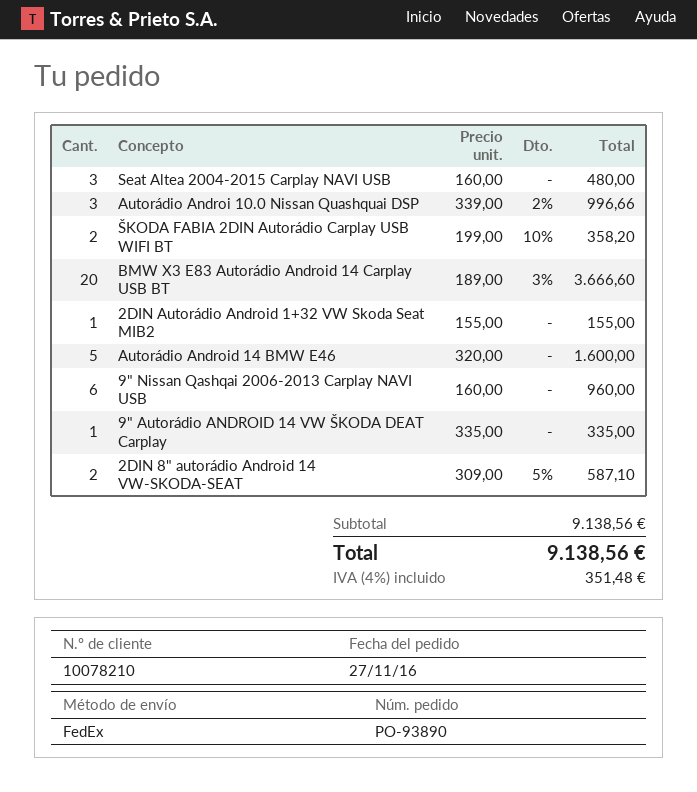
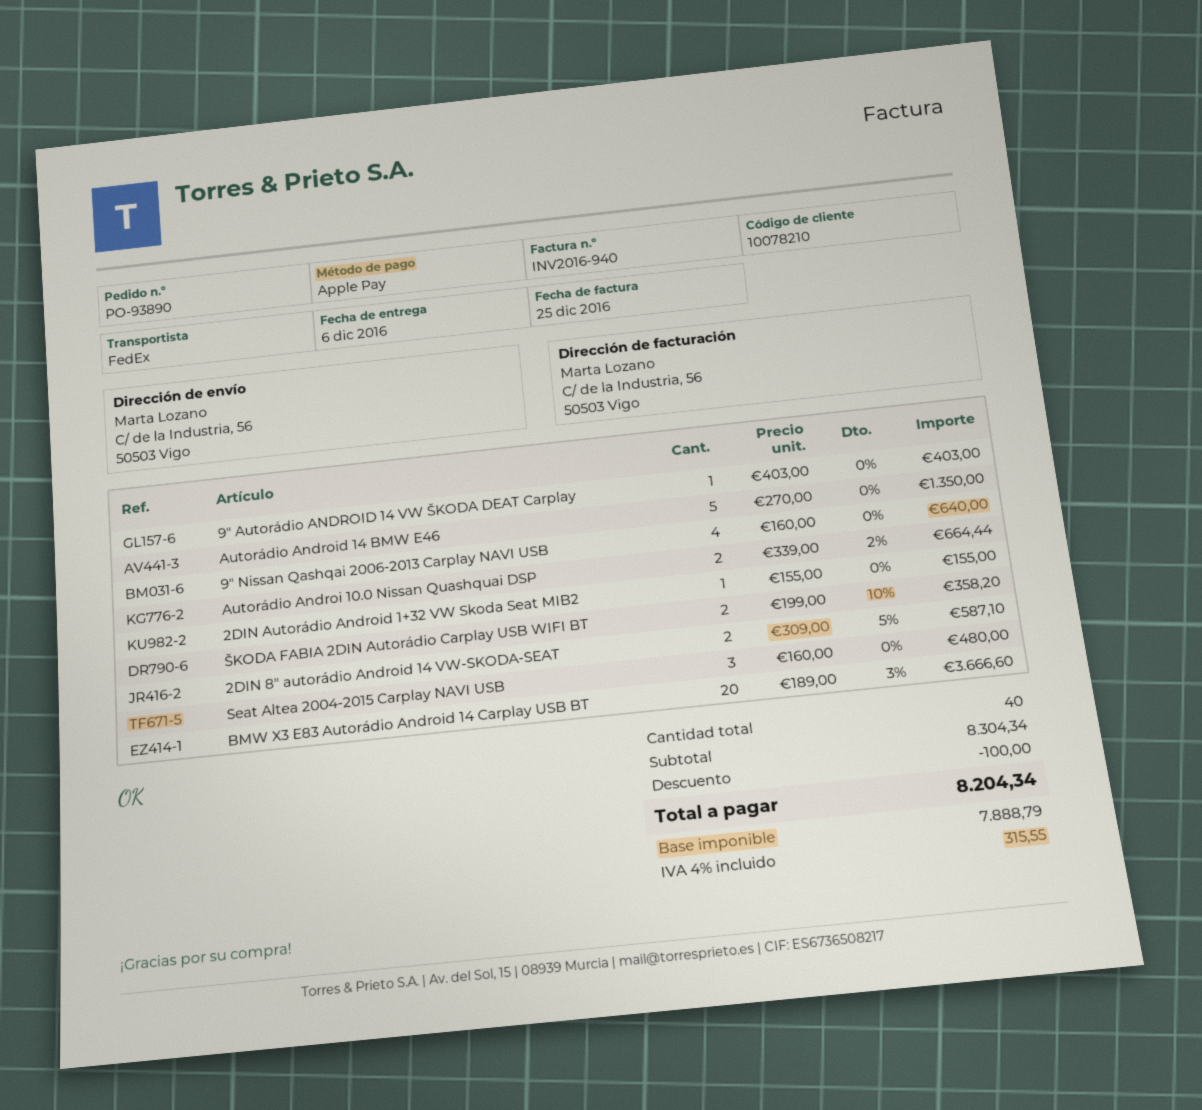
Autorádio Androi 10.0 Nissan Quashquai DSP: 3 x 339.00 - 2% = 996.66 -> 2 x 339.00 - 2% = 664.44
Autorádio Android 14 BMW E46: 5 x 320.00 = 1600.00 -> 5 x 270.00 = 1350.00
9" Nissan Qashqai 2006-2013 Carplay NAVI USB: 6 x 160.00 = 960.00 -> 4 x 160.00 = 640.00
9" Autorádio ANDROID 14 VW ŠKODA DEAT Carplay: 1 x 335.00 = 335.00 -> 1 x 403.00 = 403.00
subtotal: 9138.56 -> 8304.34
discount: none -> 100.00
tax: 4% = 351.48 -> 4% = 315.55
total: 9138.56 -> 8204.34

